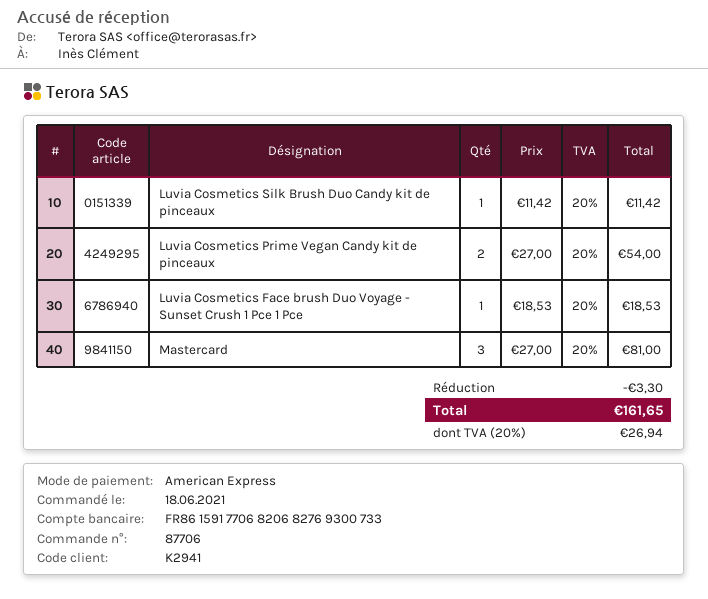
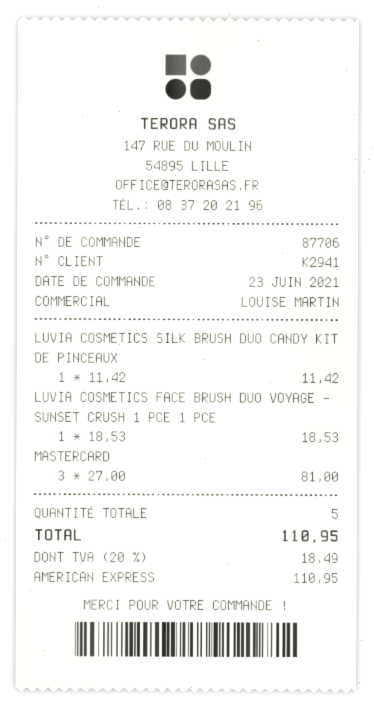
order date: 2021-06-18 -> 2021-06-23
Luvia Cosmetics Prime Vegan Candy kit de pinceaux: 2 x 27.00 = 54.00 -> none
discount: 3.30 -> none
tax: 20% = 26.94 -> 20% = 18.49
total: 161.65 -> 110.95

